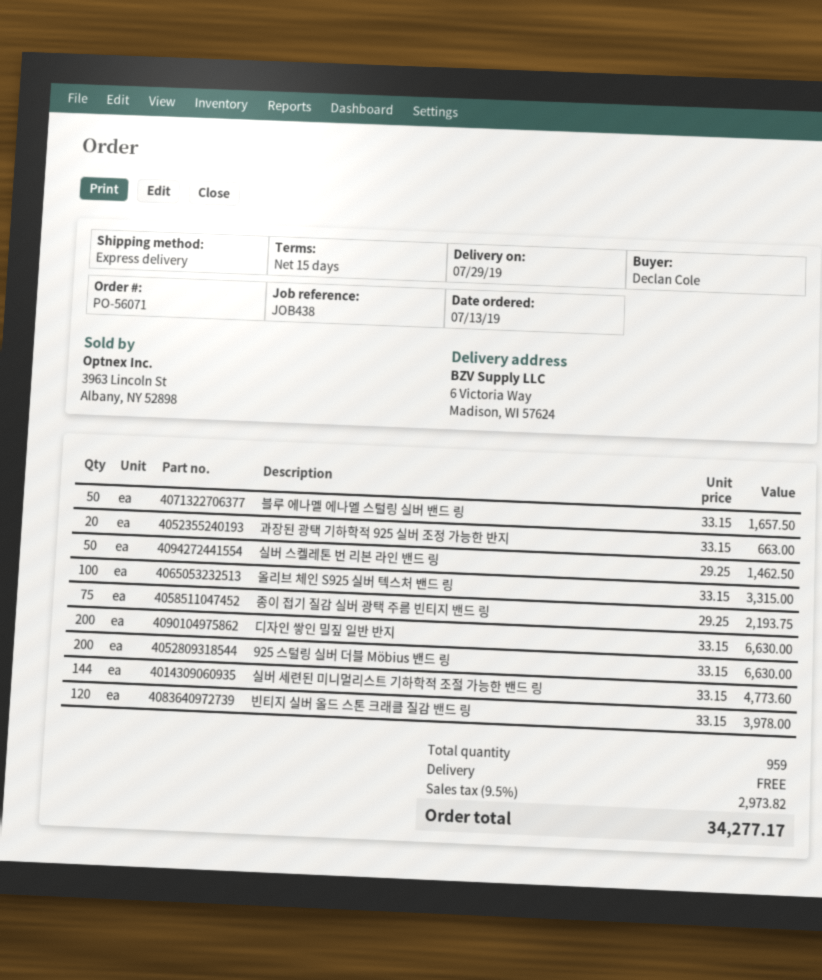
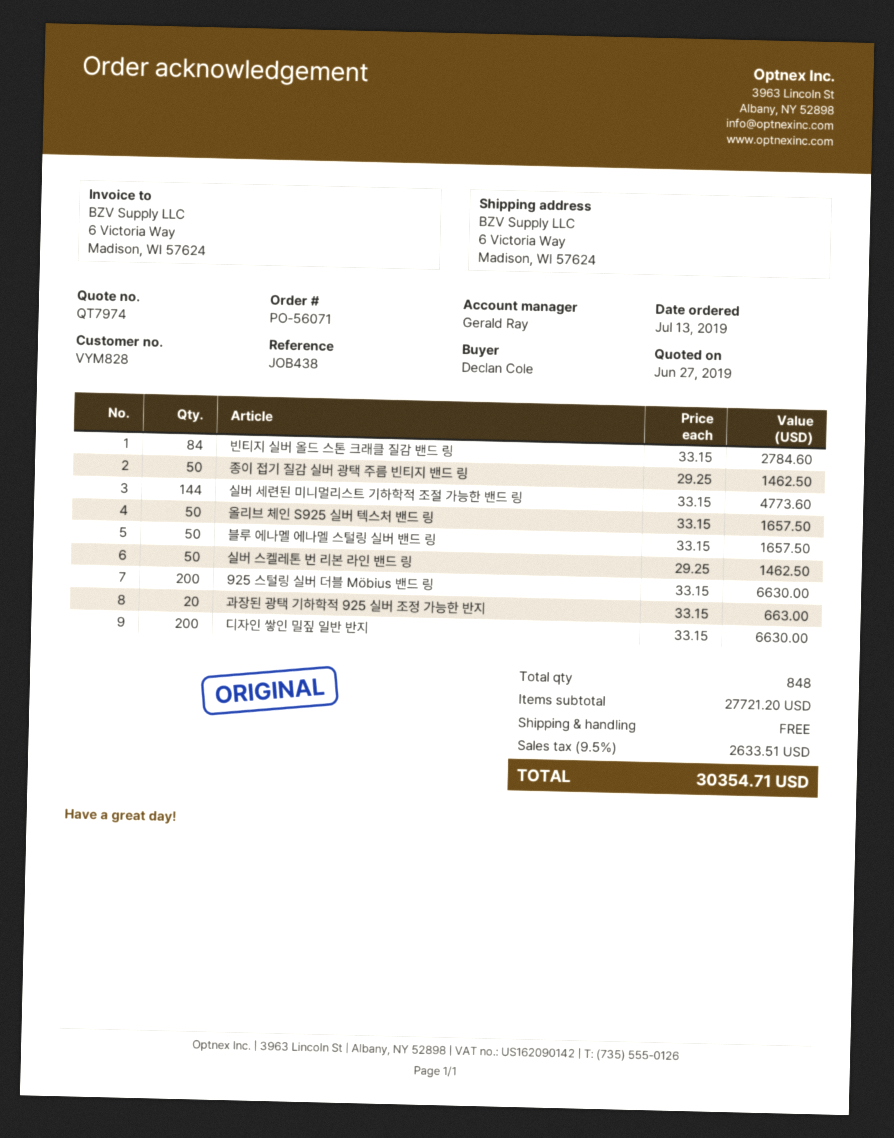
올리브 체인 S925 실버 텍스처 밴드 링: 100 x 33.15 = 3315.00 -> 50 x 33.15 = 1657.50
종이 접기 질감 실버 광택 주름 빈티지 밴드 링: 75 x 29.25 = 2193.75 -> 50 x 29.25 = 1462.50
빈티지 실버 올드 스톤 크래클 질감 밴드 링: 120 x 33.15 = 3978.00 -> 84 x 33.15 = 2784.60
total quantity: 959 -> 848
tax: 9.5% = 2973.82 -> 9.5% = 2633.51
total: 34277.17 -> 30354.71

